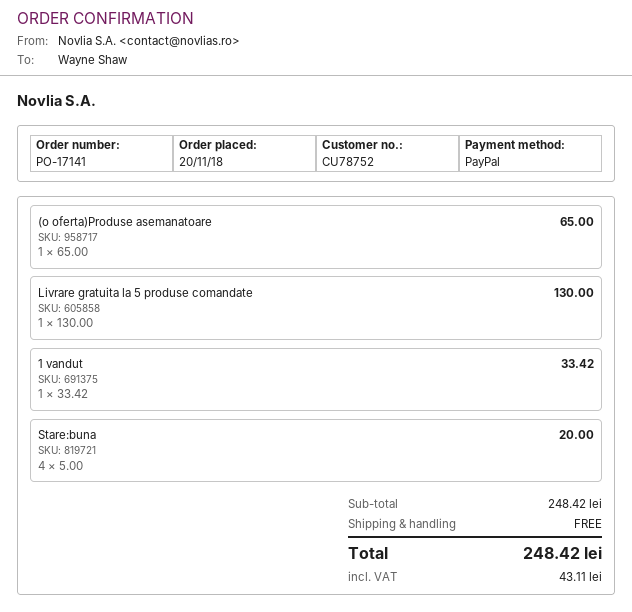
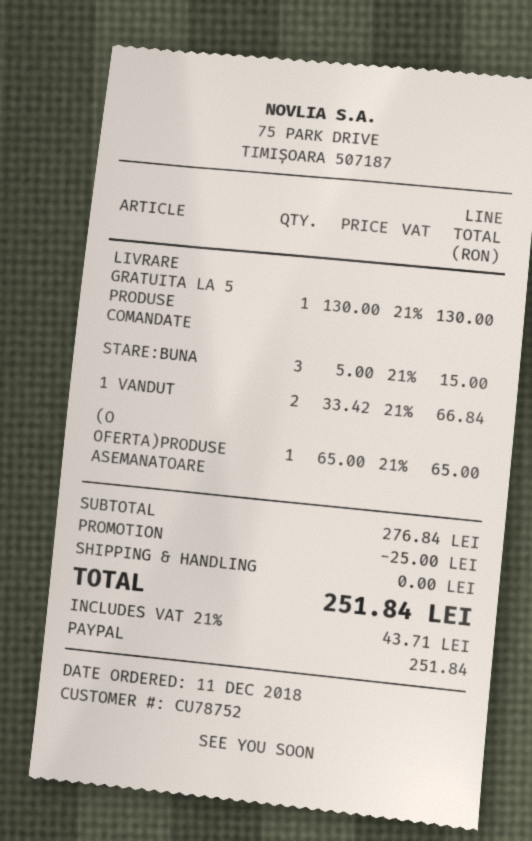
order date: 2018-11-20 -> 2018-12-11
1 vandut: 1 x 33.42 = 33.42 -> 2 x 33.42 = 66.84
Stare:buna: 4 x 5.00 = 20.00 -> 3 x 5.00 = 15.00
subtotal: 248.42 -> 276.84
discount: none -> 25.00
tax: 43.11 -> 43.71
total: 248.42 -> 251.84

